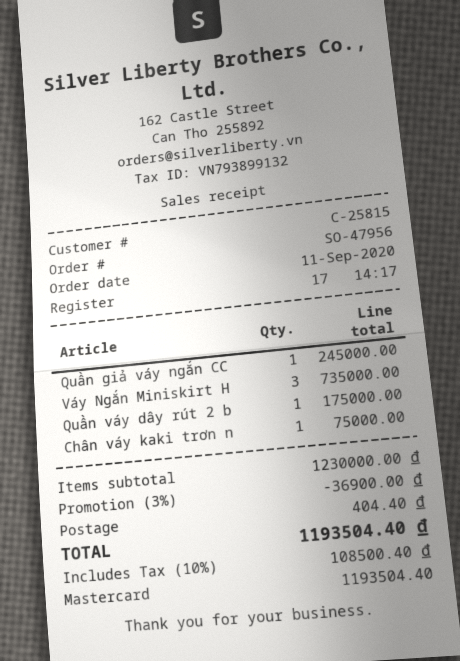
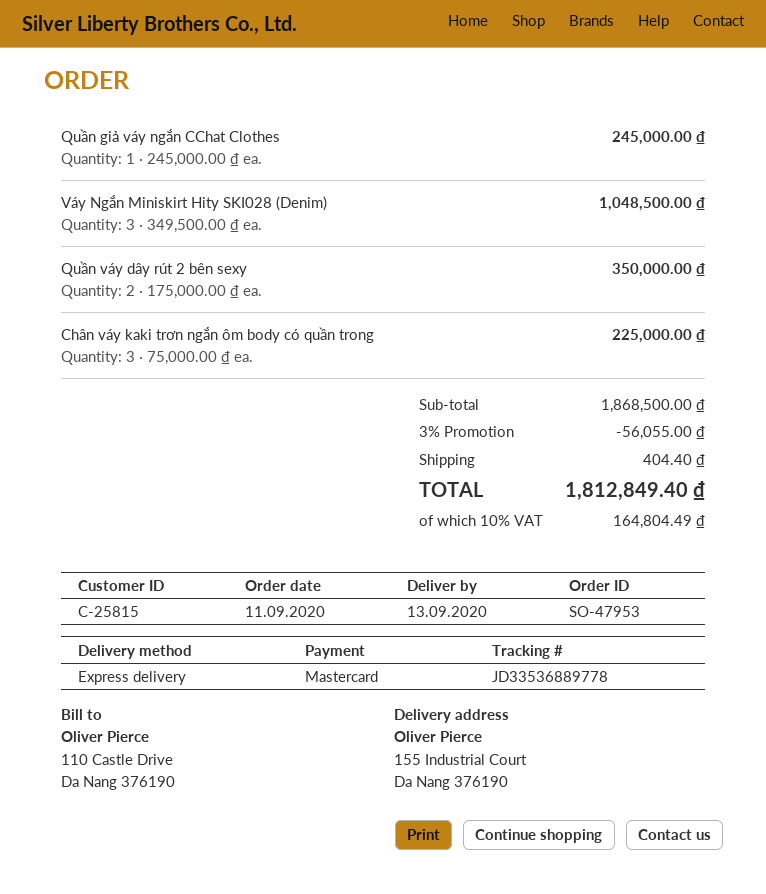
order number: SO-47956 -> SO-47953
Váy Ngắn Miniskirt H: 3 for 735000.00 -> 3 for 1048500.00
Quần váy dây rút 2 b: 1 for 175000.00 -> 2 for 350000.00
Chân váy kaki trơn n: 1 for 75000.00 -> 3 for 225000.00
subtotal: 1230000.00 -> 1868500.00
discount: 3% = 36900.00 -> 3% = 56055.00
tax: 10% = 108500.40 -> 10% = 164804.49
total: 1193504.40 -> 1812849.40

